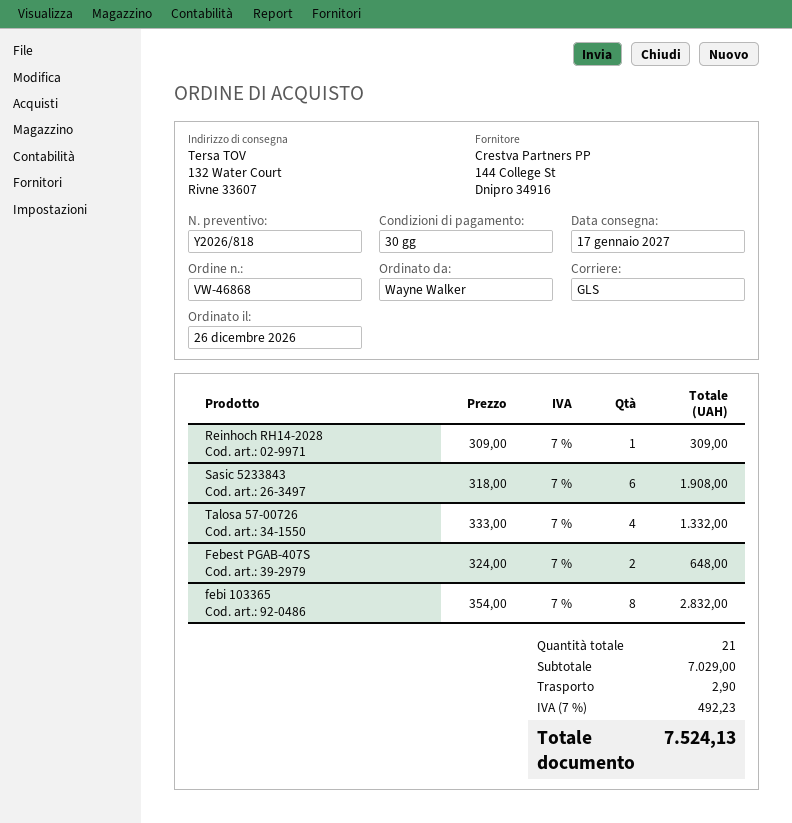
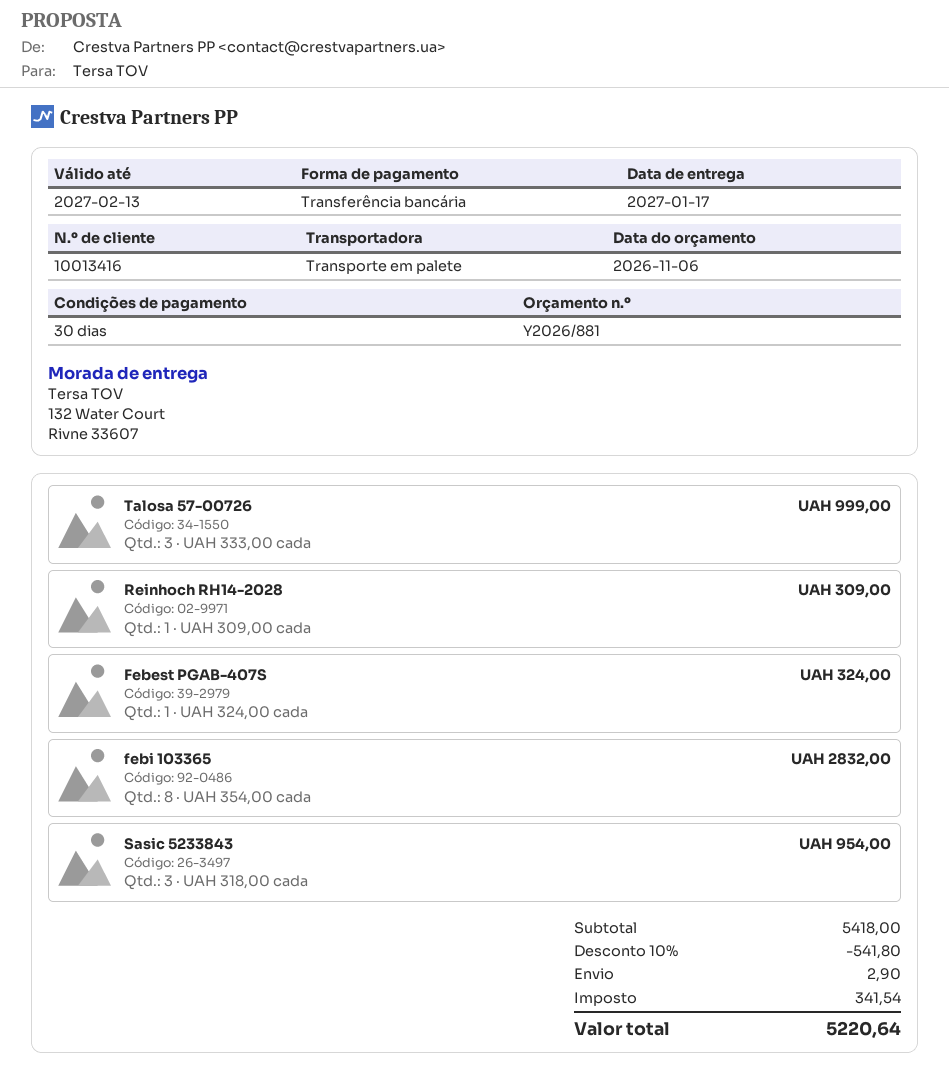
quote number: Y2026/818 -> Y2026/881
shipping method: GLS -> pallet freight
Sasic 5233843: 6 x 318.00 = 1908.00 -> 3 x 318.00 = 954.00
Talosa 57-00726: 4 x 333.00 = 1332.00 -> 3 x 333.00 = 999.00
Febest PGAB-407S: 2 x 324.00 = 648.00 -> 1 x 324.00 = 324.00
subtotal: 7029.00 -> 5418.00
discount: none -> 10% = 541.80
tax: 492.23 -> 341.54
total: 7524.13 -> 5220.64

